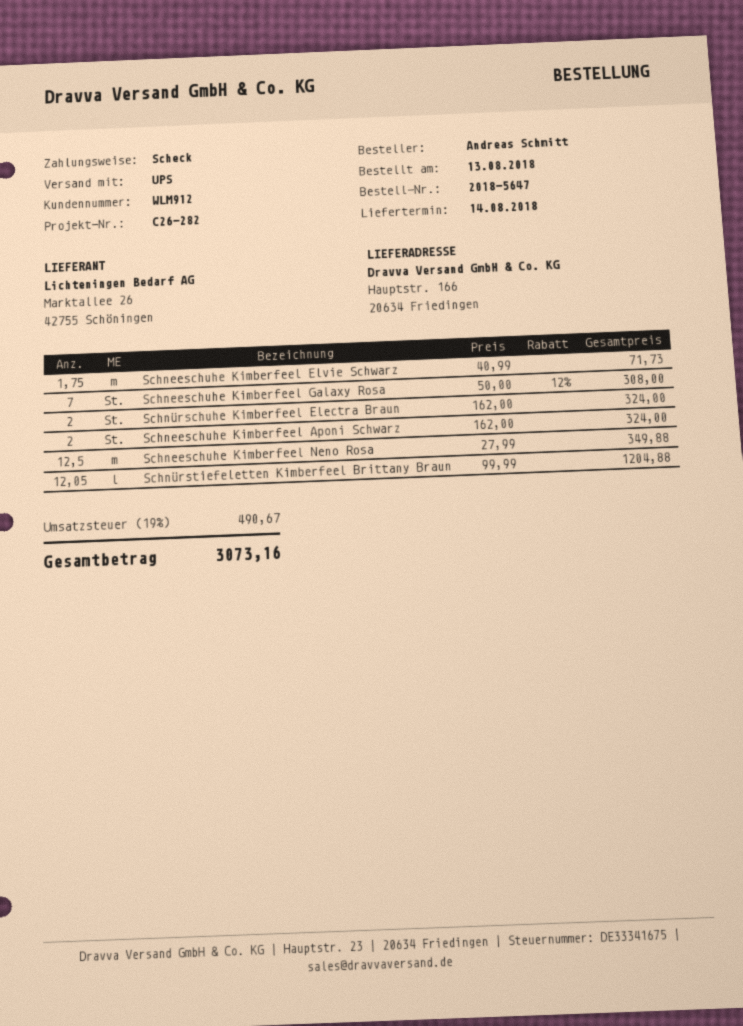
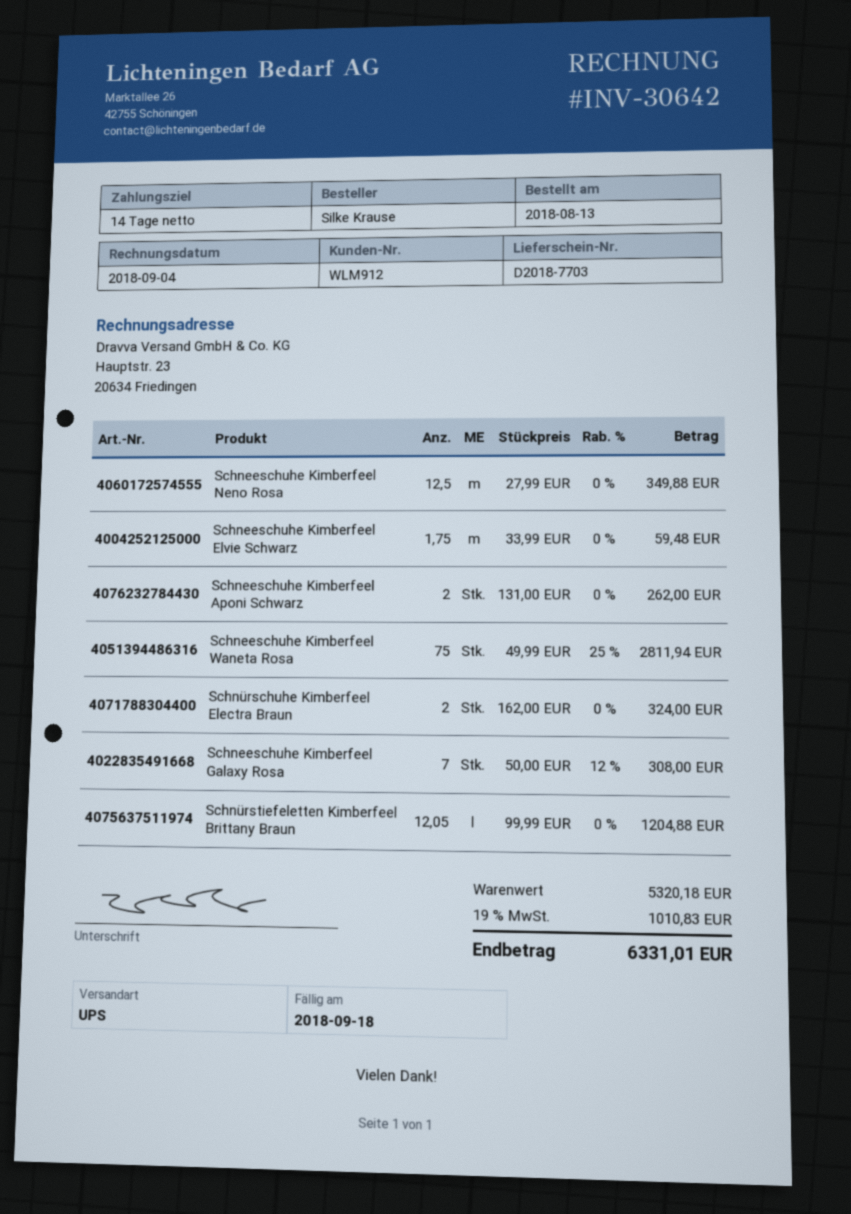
ordered by: Andreas Schmitt -> Silke Krause
Schneeschuhe Kimberfeel Elvie Schwarz: 1.75 x 40.99 = 71.73 -> 1.75 x 33.99 = 59.48
Schneeschuhe Kimberfeel Aponi Schwarz: 2 x 162.00 = 324.00 -> 2 x 131.00 = 262.00
Schneeschuhe Kimberfeel Waneta Rosa: none -> 75 x 49.99 - 25% = 2811.94
tax: 19% = 490.67 -> 19% = 1010.83
total: 3073.16 -> 6331.01

